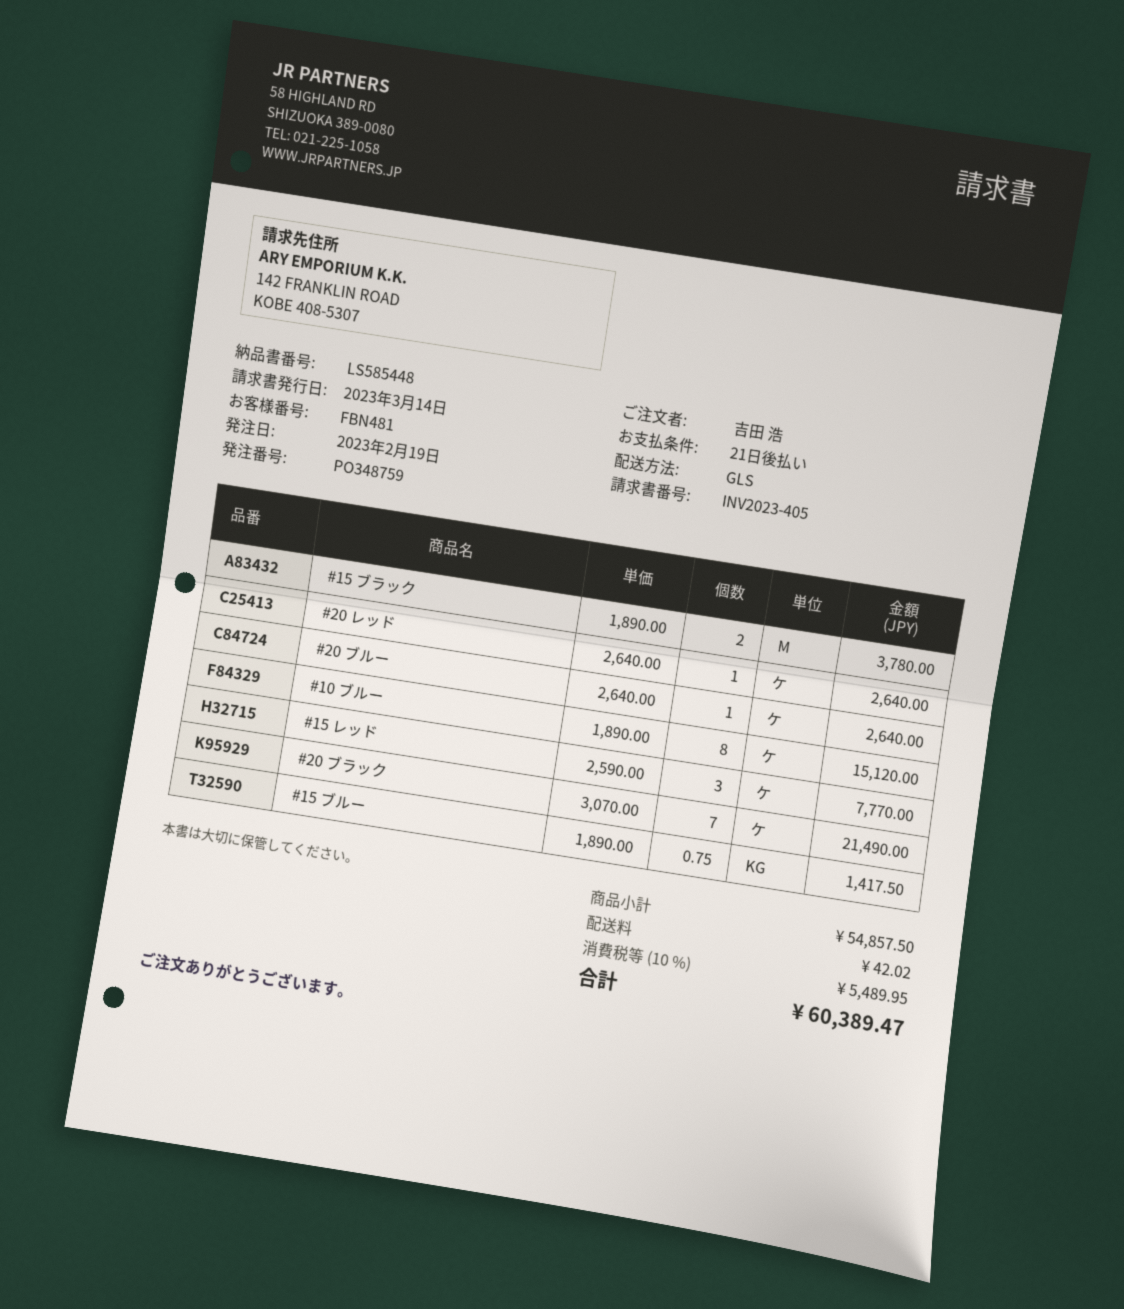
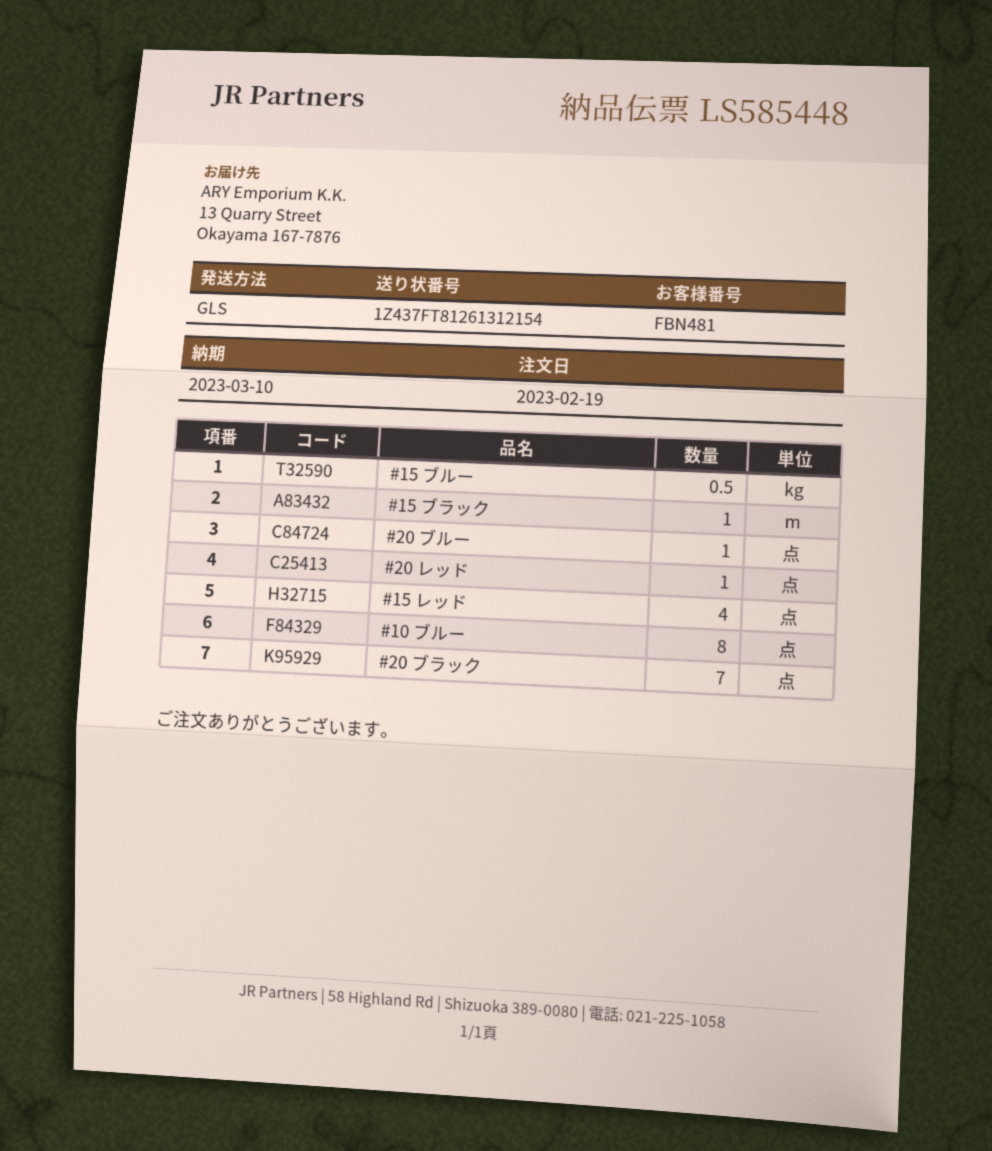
#15 ブラック: 2 -> 1
#15 レッド: 3 -> 4
#15 ブルー: 0.75 -> 0.5

